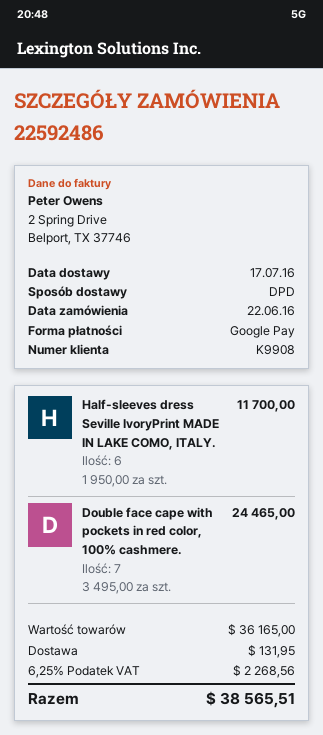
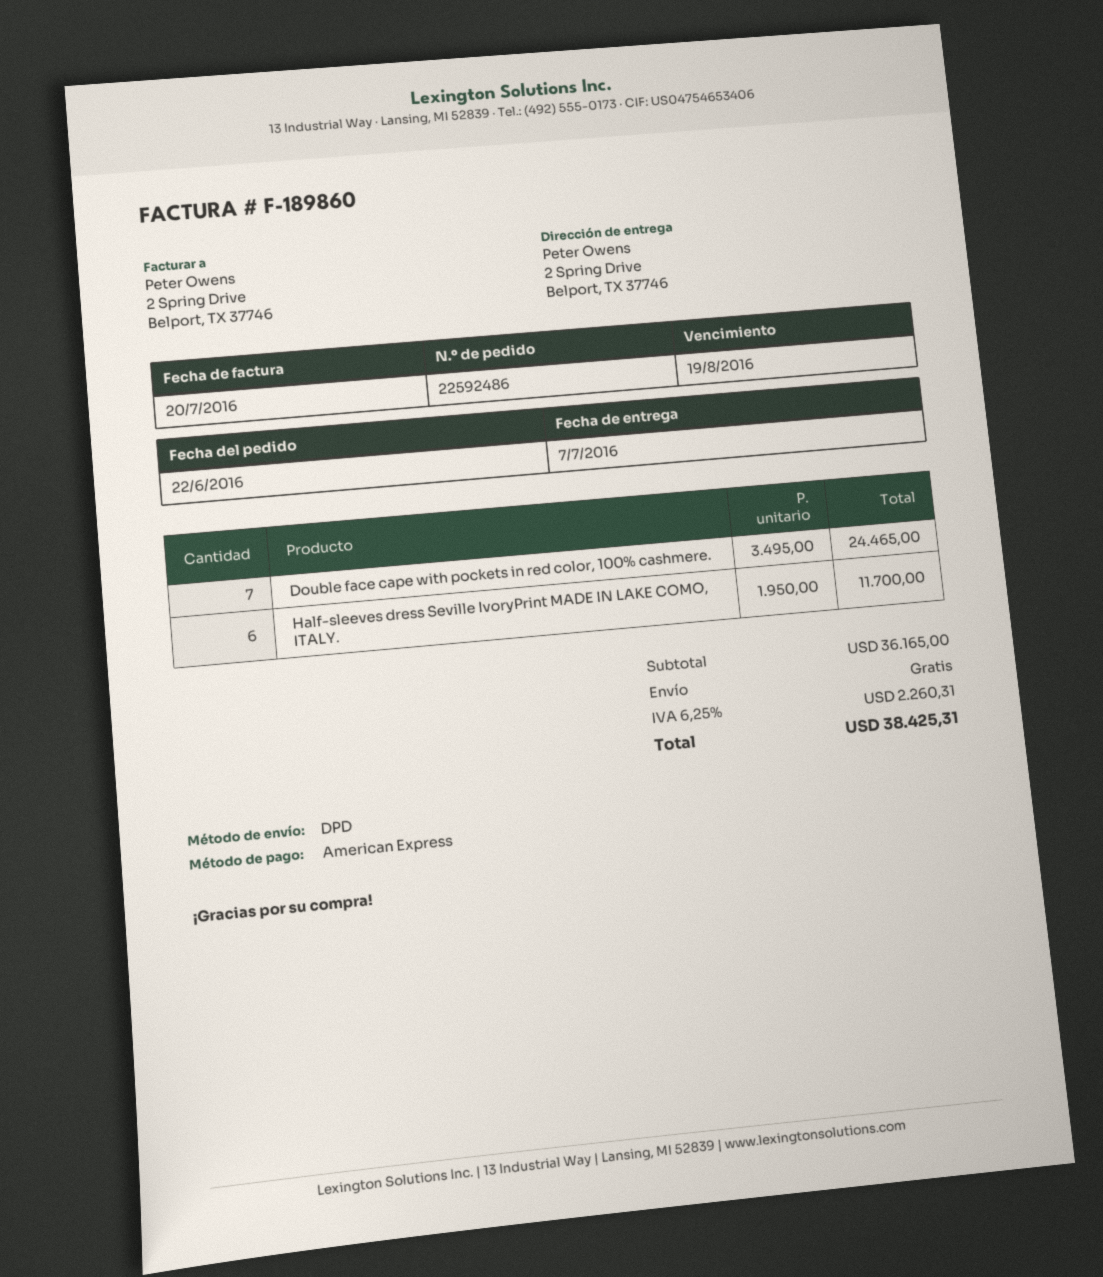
delivery date: 2016-07-17 -> 2016-07-07
payment method: Google Pay -> American Express
shipping: 131.95 -> 0.00
tax: 6.25% = 2268.56 -> 6.25% = 2260.31
total: 38565.51 -> 38425.31

